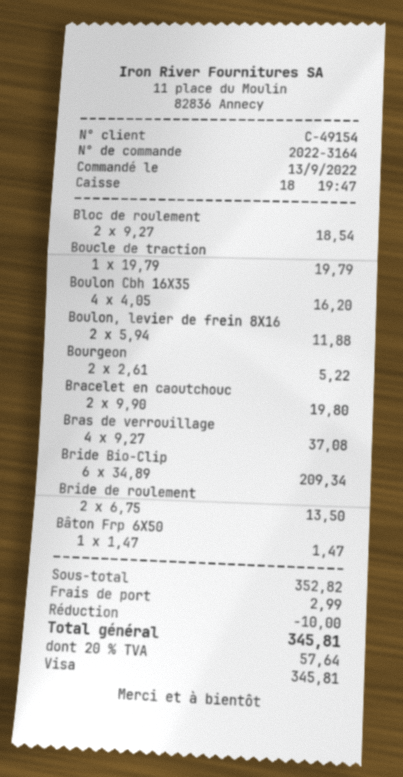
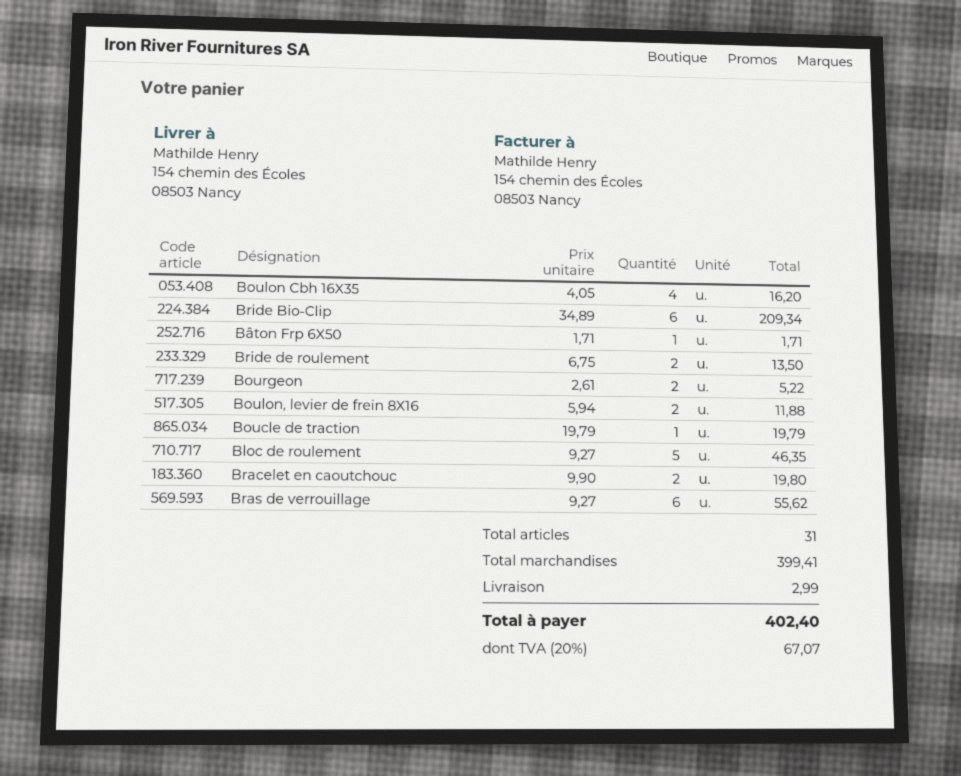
Bloc de roulement: 2 x 9.27 = 18.54 -> 5 x 9.27 = 46.35
Bras de verrouillage: 4 x 9.27 = 37.08 -> 6 x 9.27 = 55.62
Bâton Frp 6X50: 1 x 1.47 = 1.47 -> 1 x 1.71 = 1.71
subtotal: 352.82 -> 399.41
discount: 10.00 -> none
tax: 20% = 57.64 -> 20% = 67.07
total: 345.81 -> 402.40

